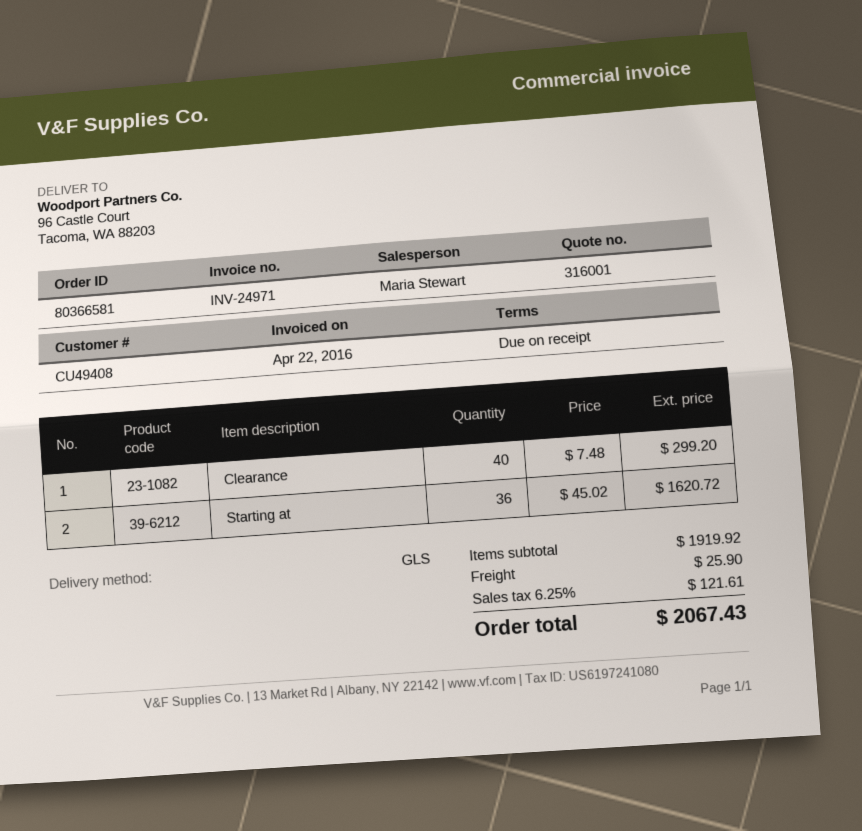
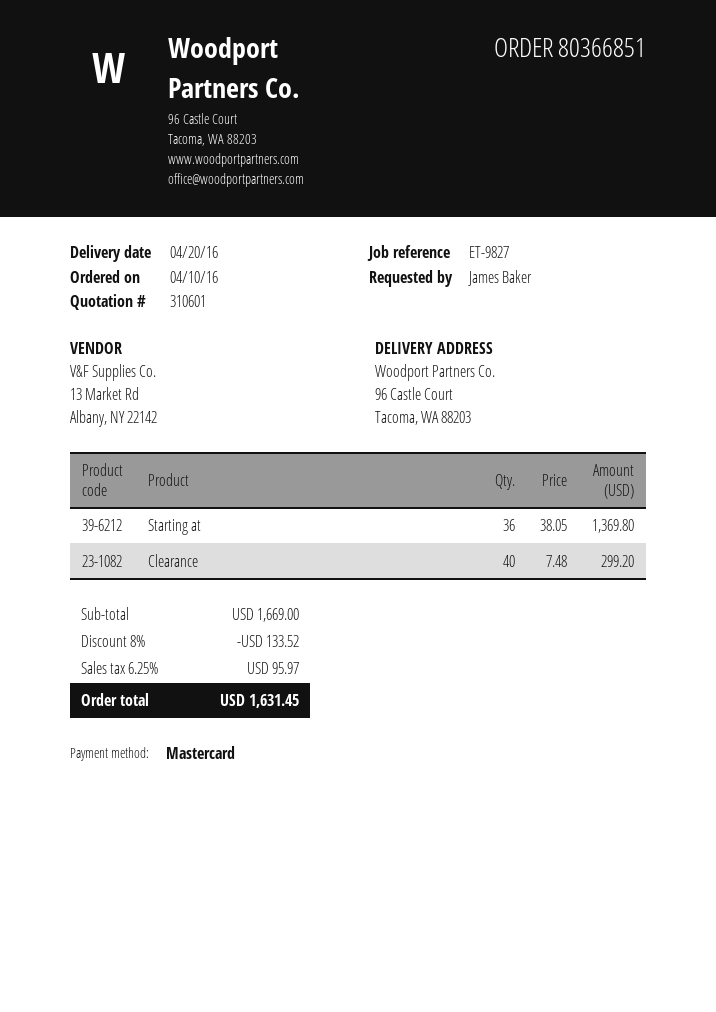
quote number: 316001 -> 310601
order number: 80366581 -> 80366851
Starting at: 36 x 45.02 = 1620.72 -> 36 x 38.05 = 1369.80
subtotal: 1919.92 -> 1669.00
discount: none -> 8% = 133.52
shipping: 25.90 -> none
tax: 6.25% = 121.61 -> 6.25% = 95.97
total: 2067.43 -> 1631.45

